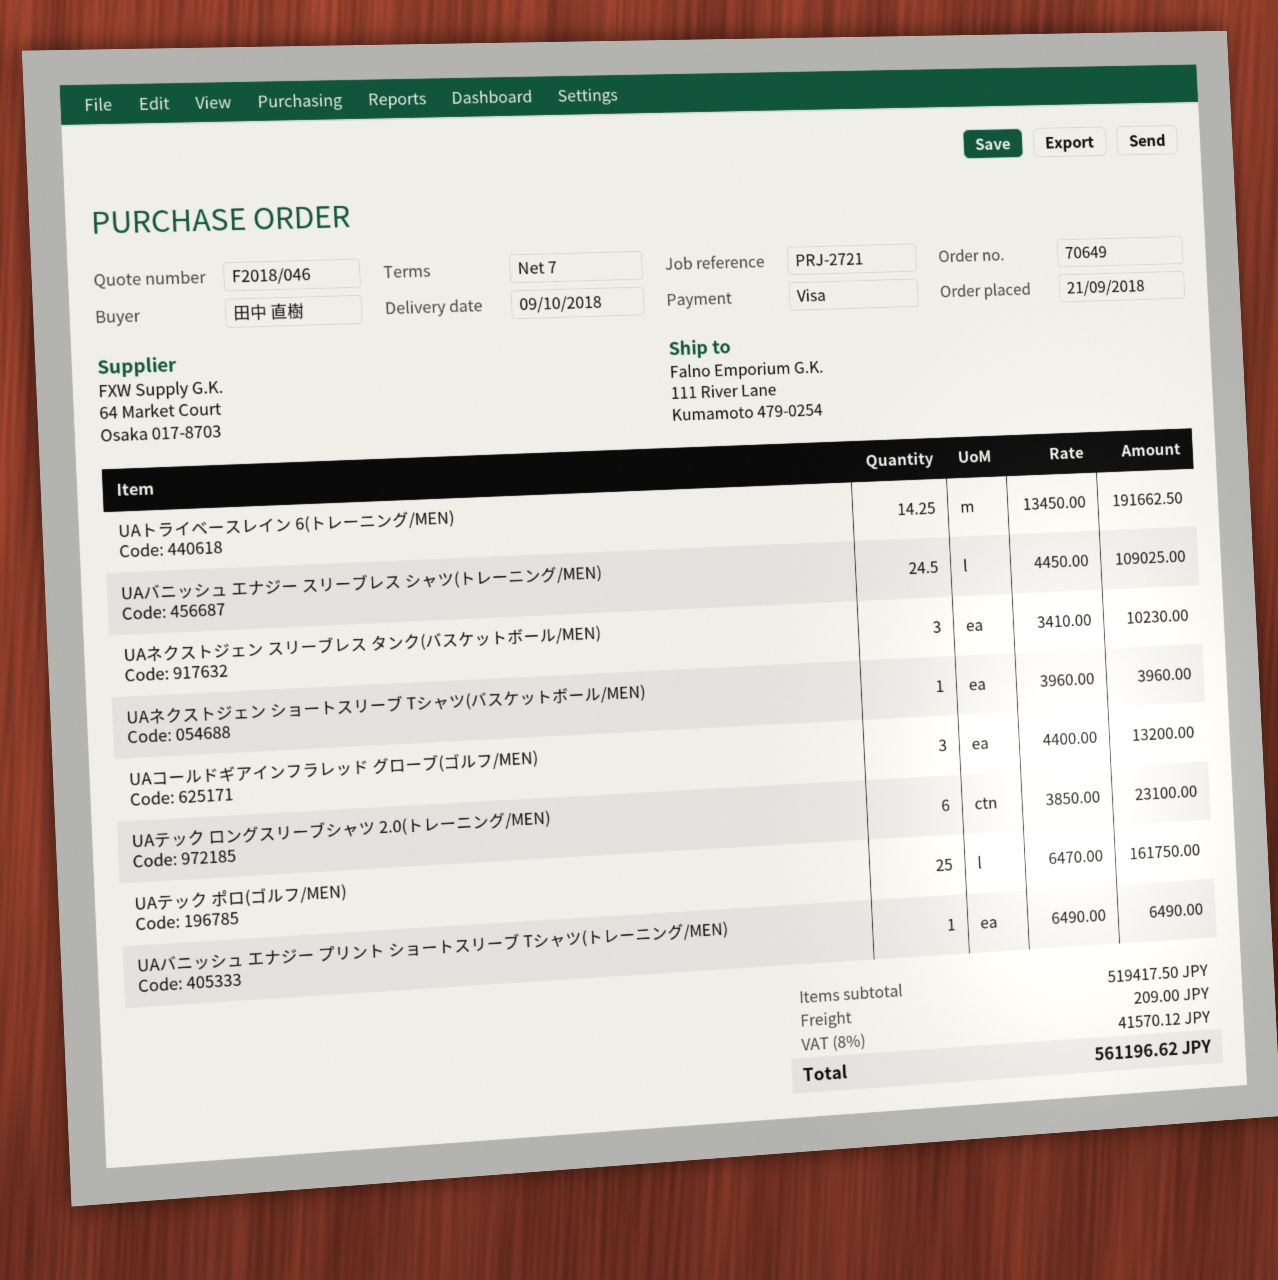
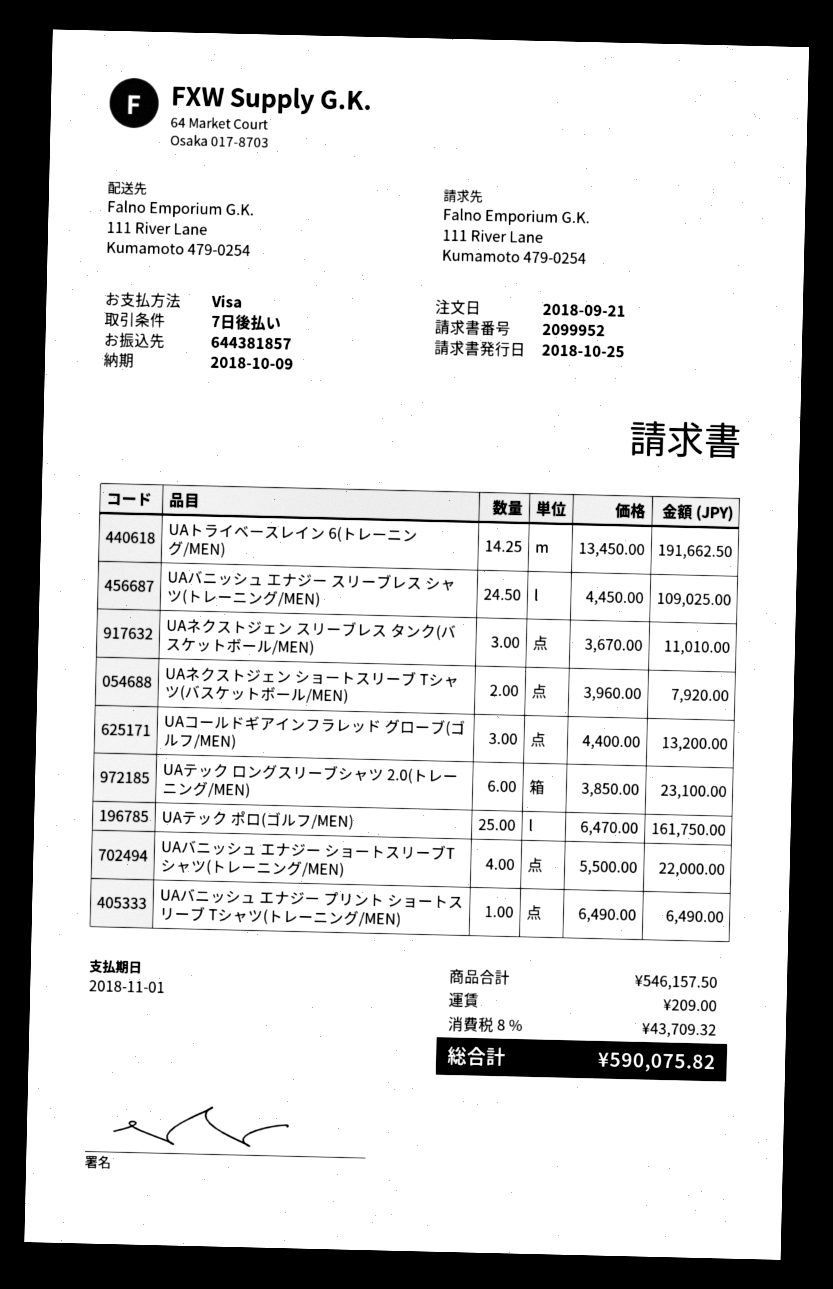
UAネクストジェン スリーブレス タンク(バスケットボール/MEN): 3 x 3410.00 = 10230.00 -> 3 x 3670.00 = 11010.00
UAネクストジェン ショートスリーブ Tシャツ(バスケットボール/MEN): 1 x 3960.00 = 3960.00 -> 2 x 3960.00 = 7920.00
UAバニッシュ エナジー ショートスリーブTシャツ(トレーニング/MEN): none -> 4 x 5500.00 = 22000.00
subtotal: 519417.50 -> 546157.50
tax: 8% = 41570.12 -> 8% = 43709.32
total: 561196.62 -> 590075.82

